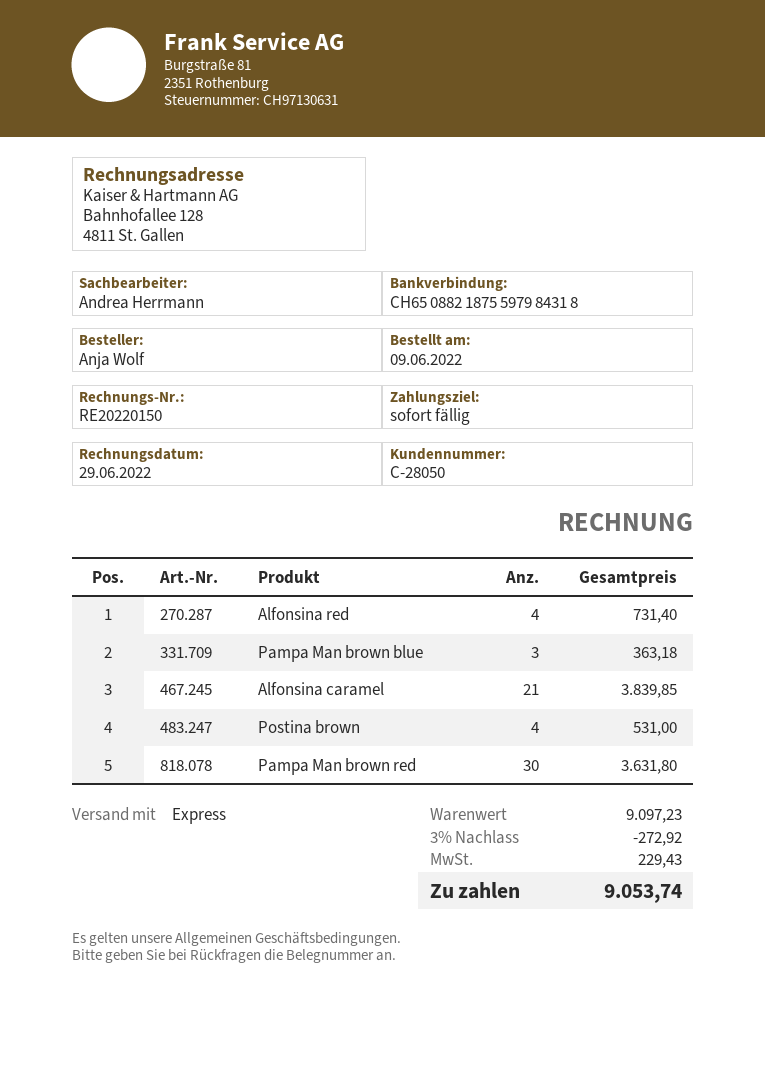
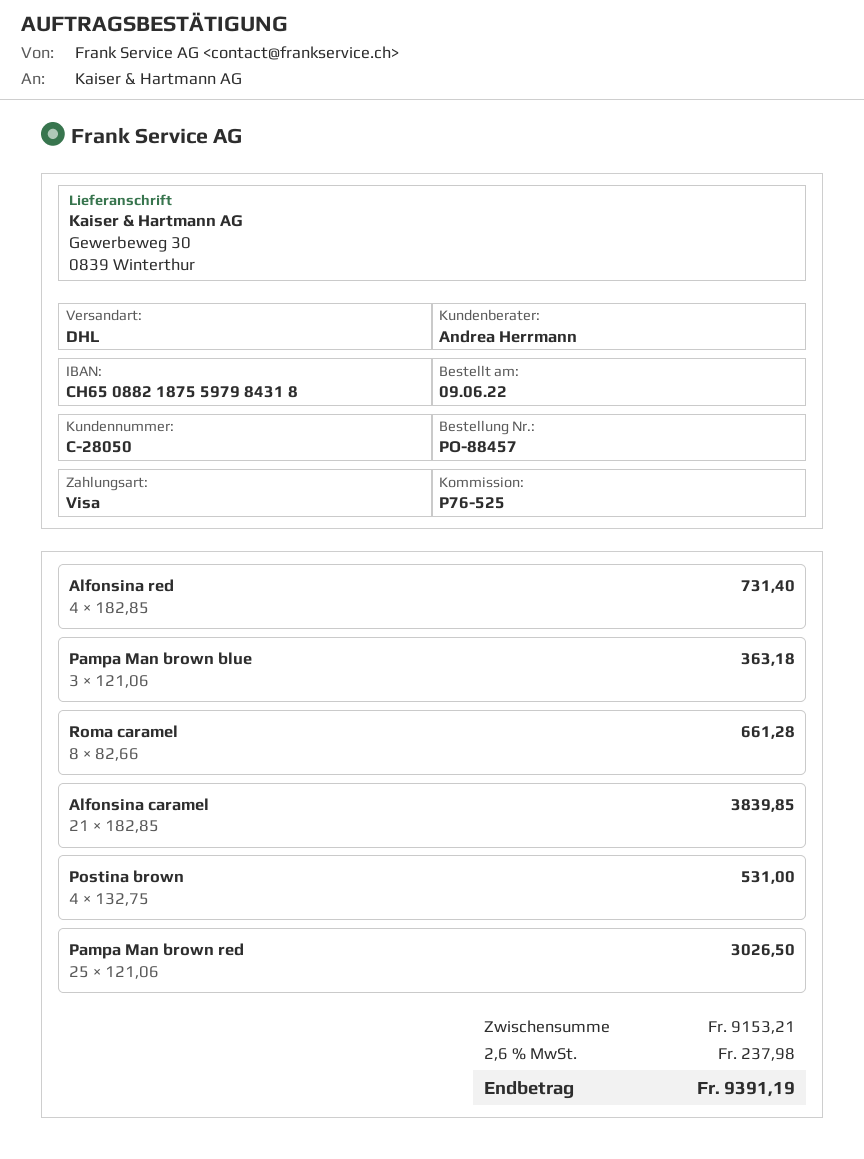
shipping method: express -> DHL
Pampa Man brown red: 30 for 3631.80 -> 25 for 3026.50
Roma caramel: none -> 8 for 661.28
subtotal: 9097.23 -> 9153.21
discount: 3% = 272.92 -> none
tax: 229.43 -> 237.98
total: 9053.74 -> 9391.19

